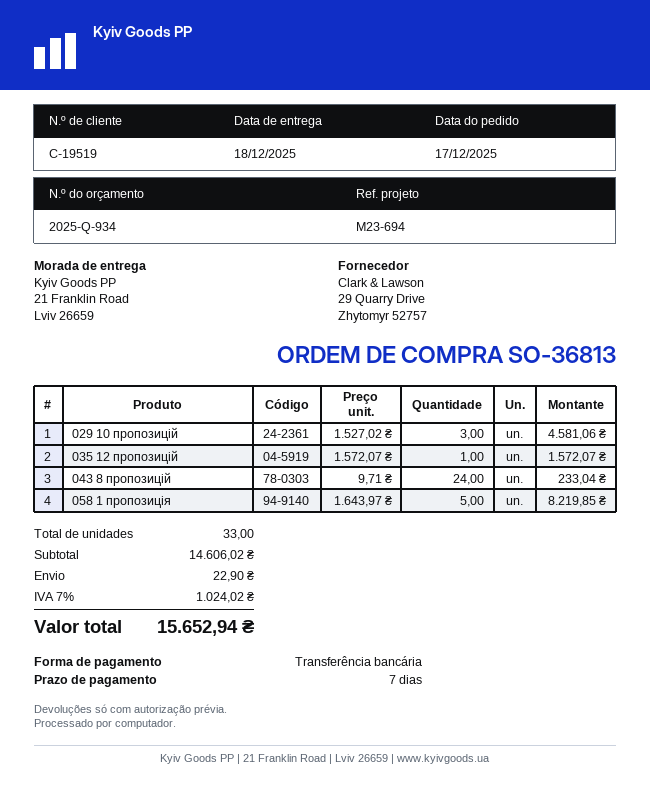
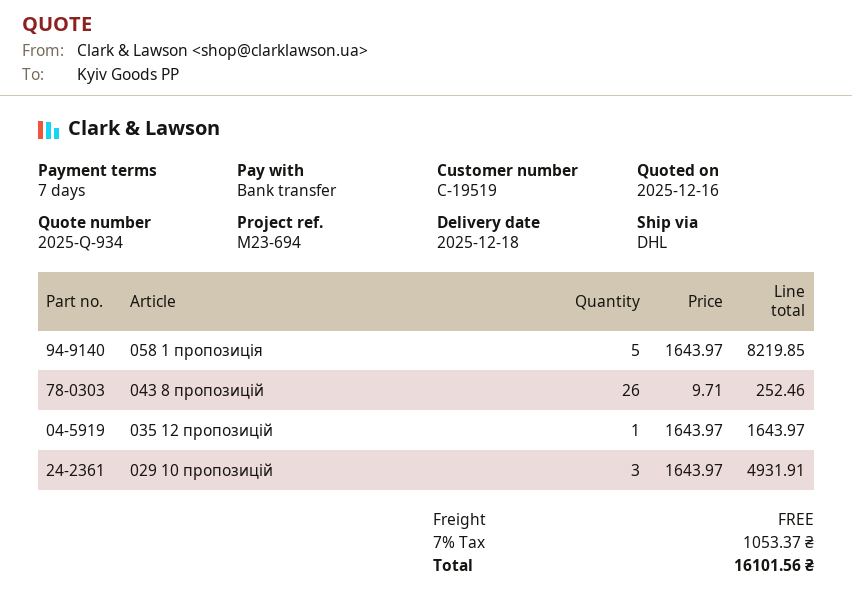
029 10 пропозицій: 3 x 1527.02 = 4581.06 -> 3 x 1643.97 = 4931.91
035 12 пропозицій: 1 x 1572.07 = 1572.07 -> 1 x 1643.97 = 1643.97
043 8 пропозицій: 24 x 9.71 = 233.04 -> 26 x 9.71 = 252.46
shipping: 22.90 -> 0.00
tax: 7% = 1024.02 -> 7% = 1053.37
total: 15652.94 -> 16101.56

